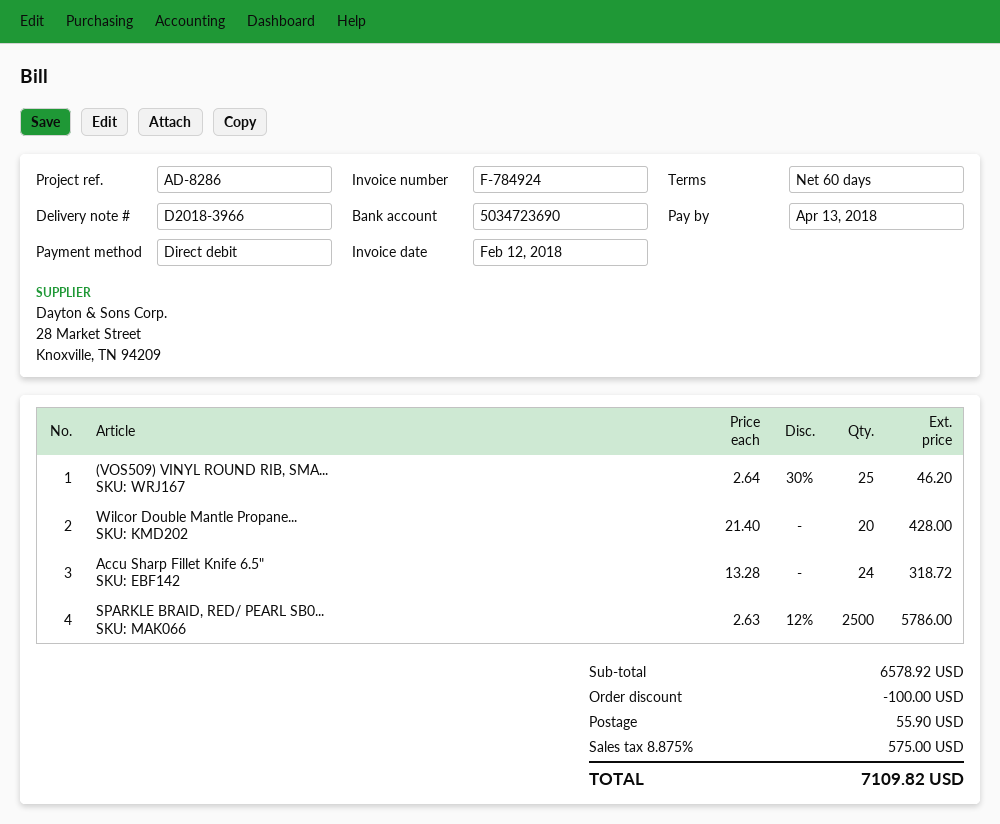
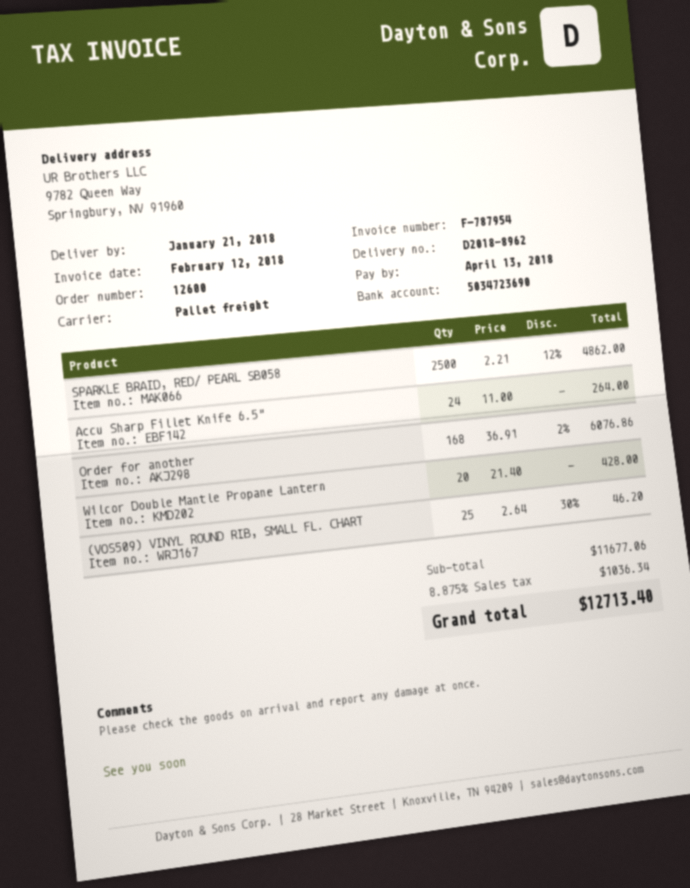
delivery note number: D2018-3966 -> D2018-8962
invoice number: F-784924 -> F-787954
Accu Sharp Fillet Knife 6.5": 24 x 13.28 = 318.72 -> 24 x 11.00 = 264.00
SPARKLE BRAID, RED/ PEARL SB0...: 2500 x 2.63 - 12% = 5786.00 -> 2500 x 2.21 - 12% = 4862.00
Order for another: none -> 168 x 36.91 - 2% = 6076.86
subtotal: 6578.92 -> 11677.06
discount: 100.00 -> none
shipping: 55.90 -> none
tax: 8.875% = 575.00 -> 8.875% = 1036.34
total: 7109.82 -> 12713.40

